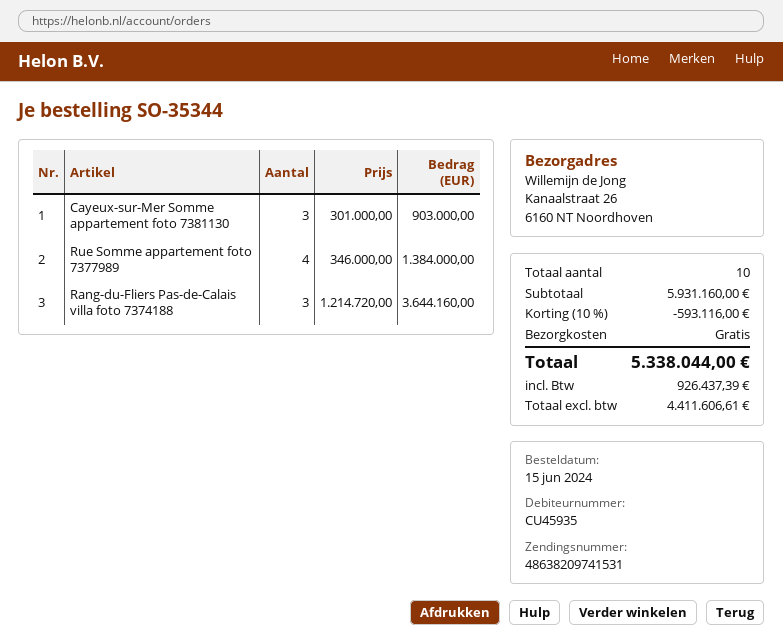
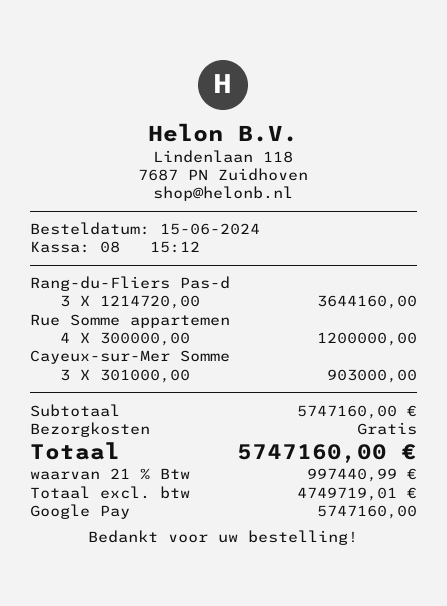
Rue Somme appartement foto 7377989: 4 x 346000.00 = 1384000.00 -> 4 x 300000.00 = 1200000.00
subtotal: 5931160.00 -> 5747160.00
discount: 10% = 593116.00 -> none
net: 4411606.61 -> 4749719.01
tax: 926437.39 -> 997440.99
total: 5338044.00 -> 5747160.00

